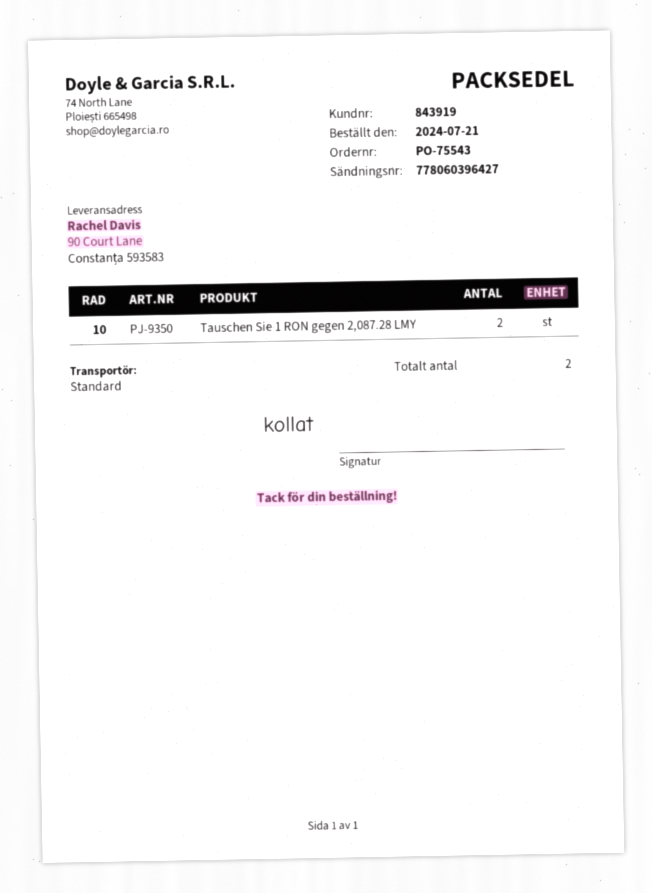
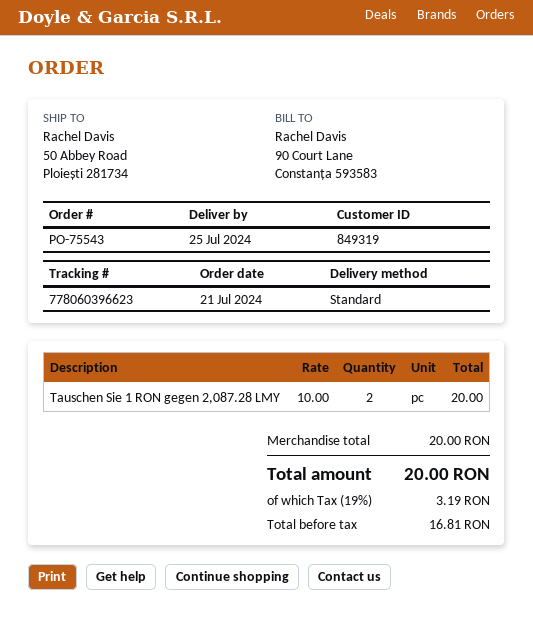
customer number: 843919 -> 849319
tracking number: 778060396427 -> 778060396623
ship to: 90 Court Lane, Constanța 593583 -> 50 Abbey Road, Ploiești 281734

